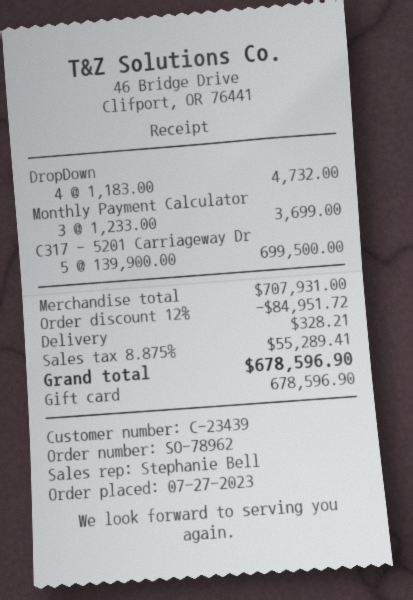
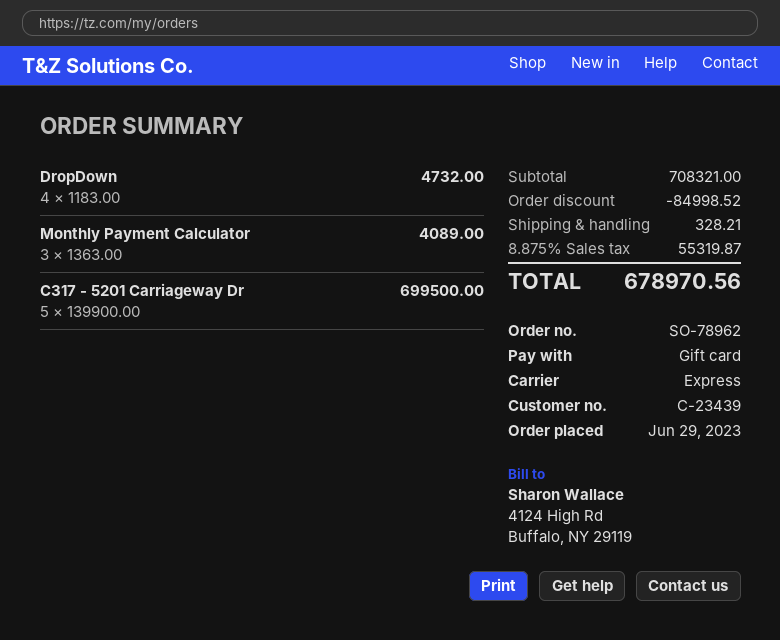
order date: 2023-07-27 -> 2023-06-29
Monthly Payment Calculator: 3 x 1233.00 = 3699.00 -> 3 x 1363.00 = 4089.00
subtotal: 707931.00 -> 708321.00
discount: 84951.72 -> 84998.52
tax: 8.875% = 55289.41 -> 8.875% = 55319.87
total: 678596.90 -> 678970.56

